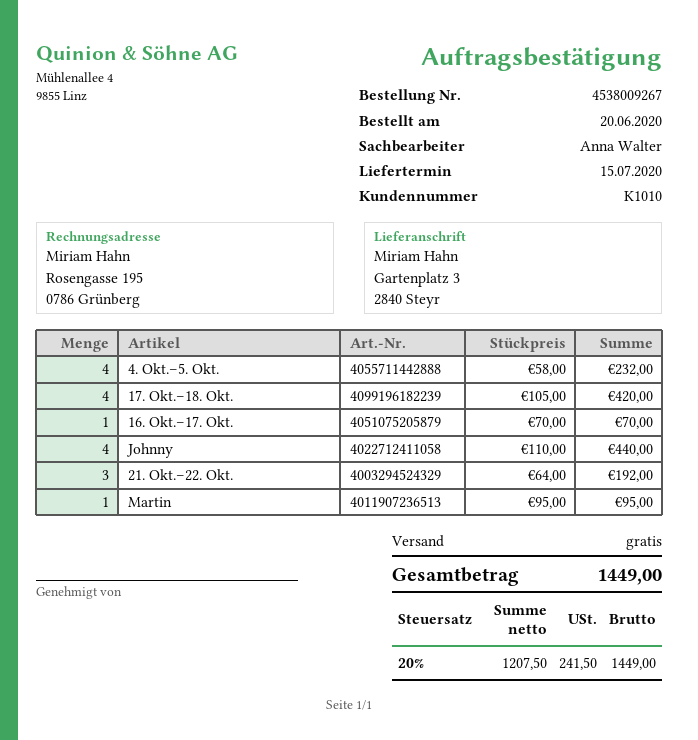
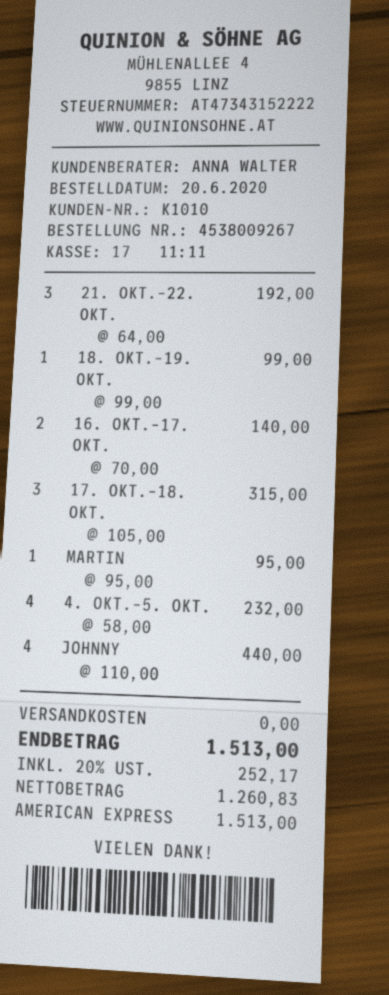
17. Okt.–18. Okt.: 4 x 105.00 = 420.00 -> 3 x 105.00 = 315.00
16. Okt.–17. Okt.: 1 x 70.00 = 70.00 -> 2 x 70.00 = 140.00
18. OKT.–19. OKT.: none -> 1 x 99.00 = 99.00
net: 1207.50 -> 1260.83
tax: 20% = 241.50 -> 20% = 252.17
total: 1449.00 -> 1513.00

